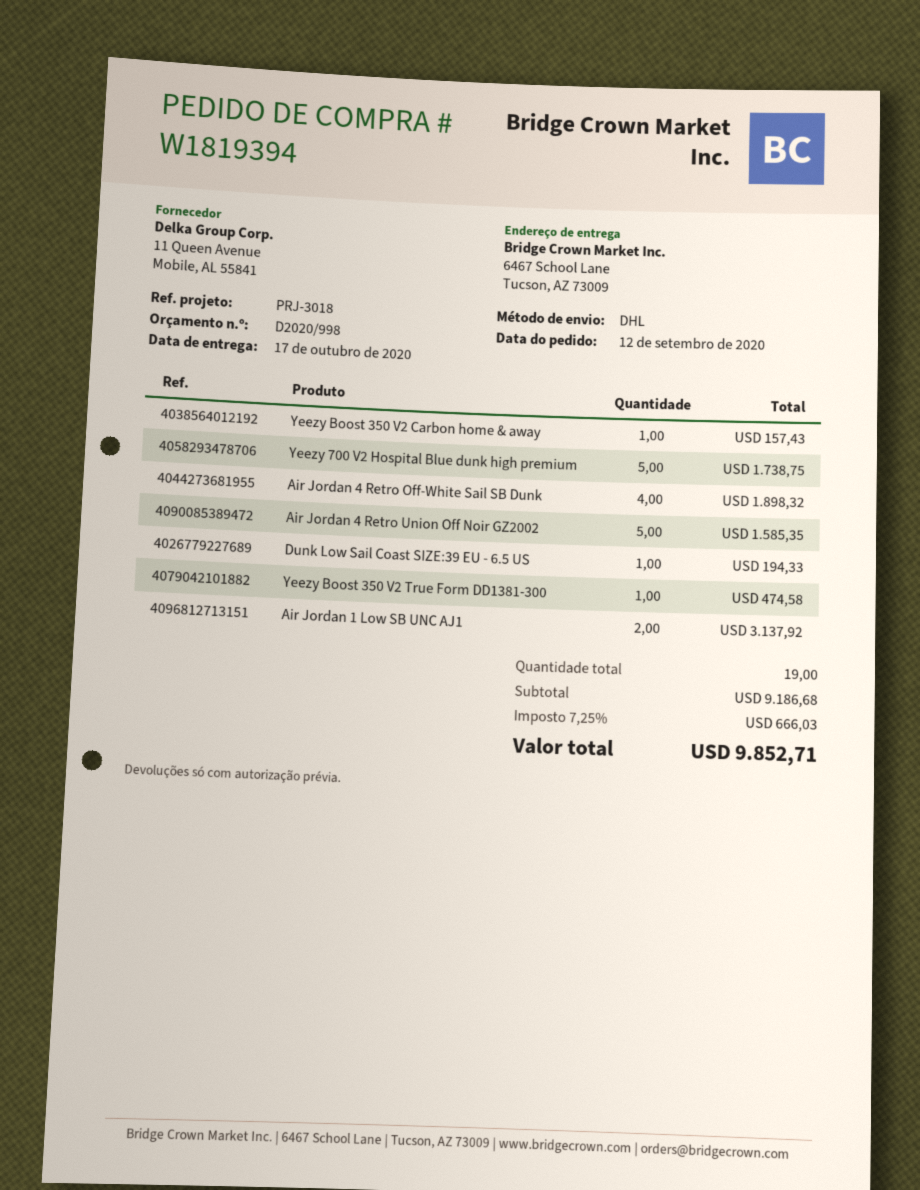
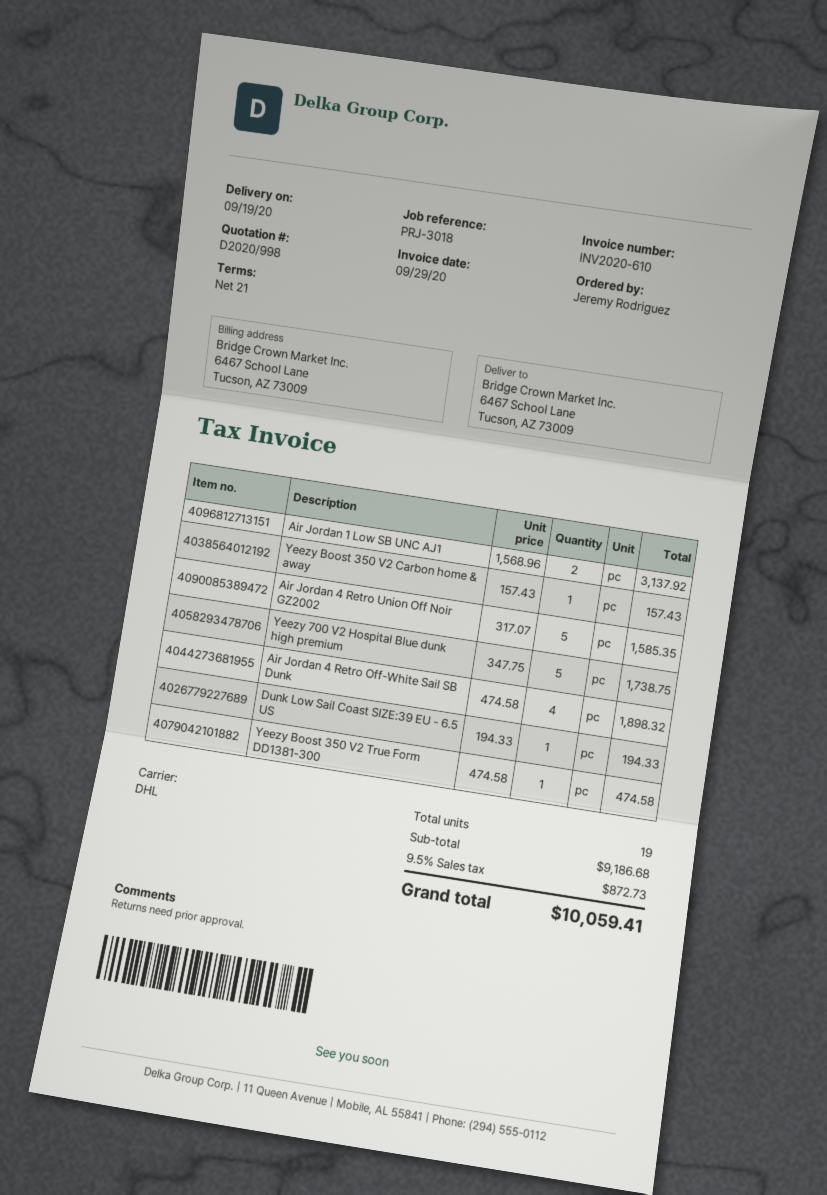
delivery date: 2020-10-17 -> 2020-09-19
tax: 7.25% = 666.03 -> 9.5% = 872.73
total: 9852.71 -> 10059.41

